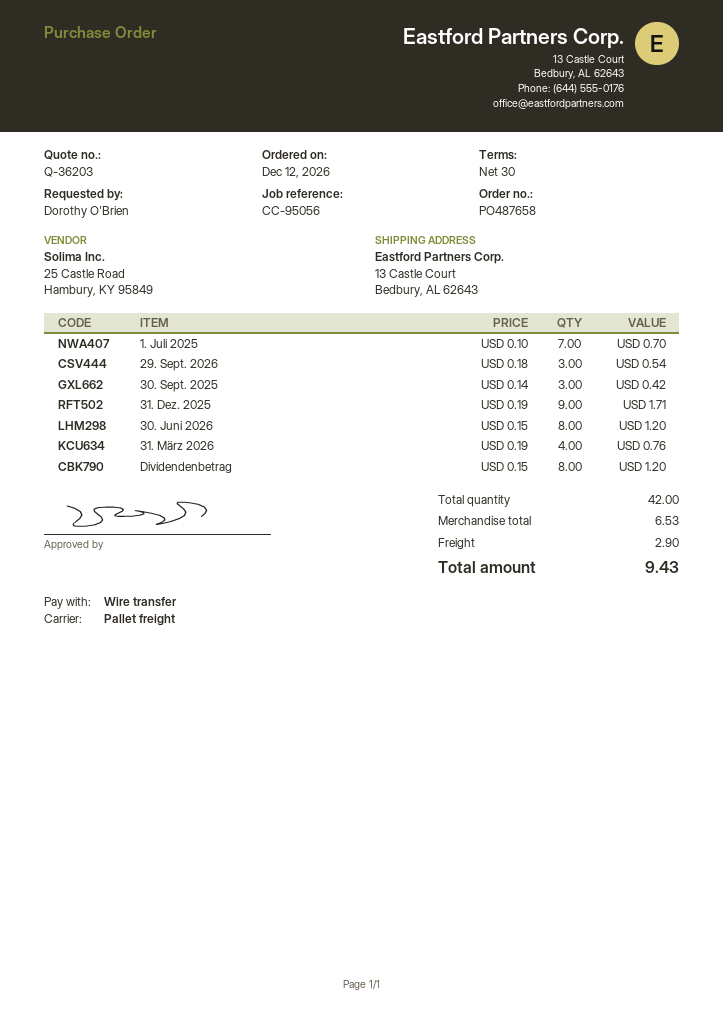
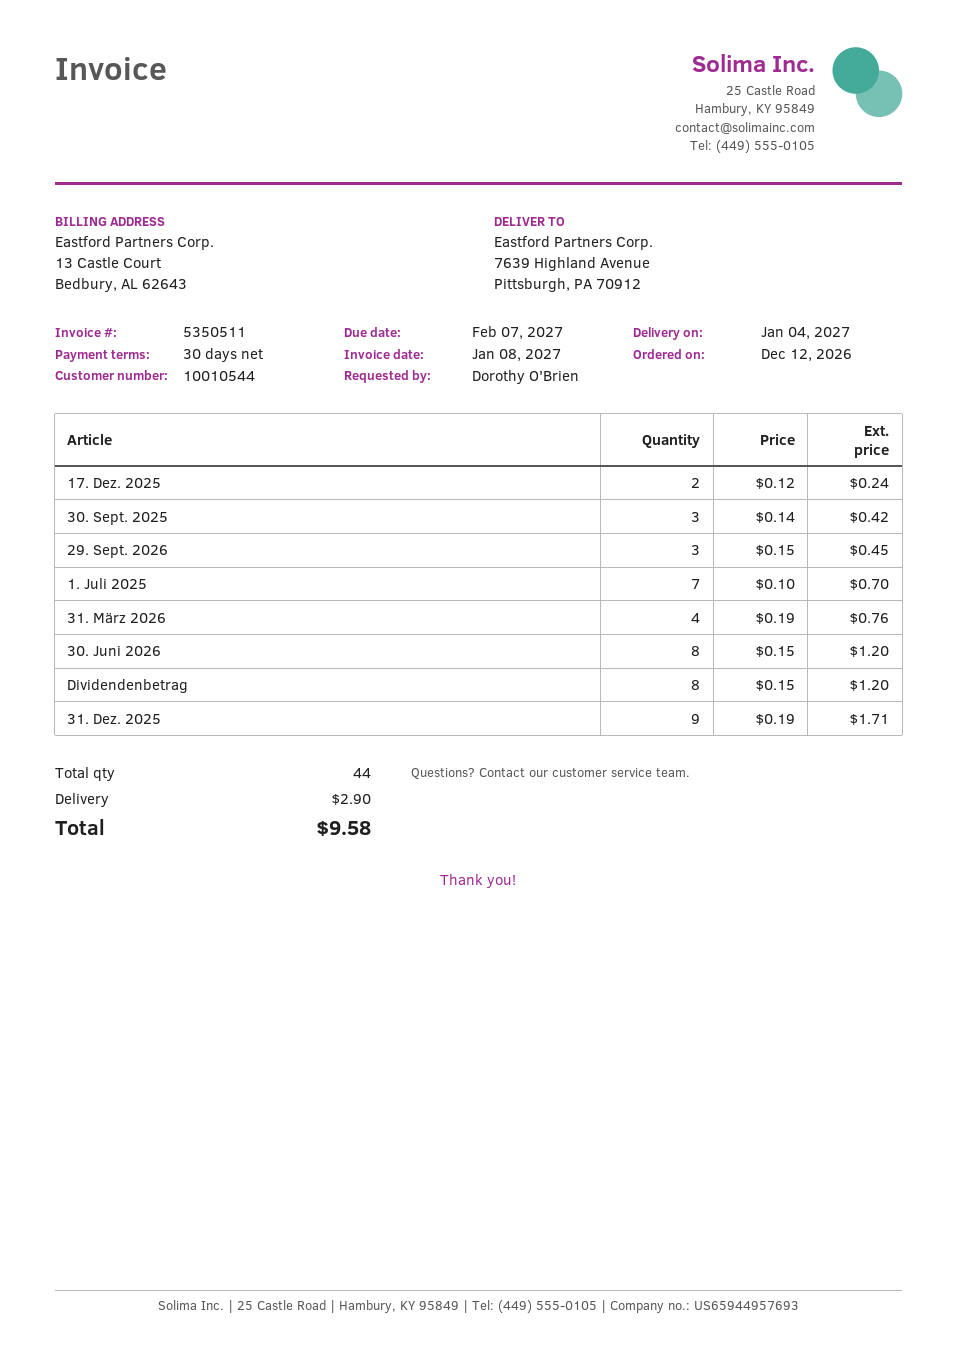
ship to: 13 Castle Court, Bedbury, AL 62643 -> 7639 Highland Avenue, Pittsburgh, PA 70912
29. Sept. 2026: 3 x 0.18 = 0.54 -> 3 x 0.15 = 0.45
17. Dez. 2025: none -> 2 x 0.12 = 0.24
total quantity: 42 -> 44
total: 9.43 -> 9.58

